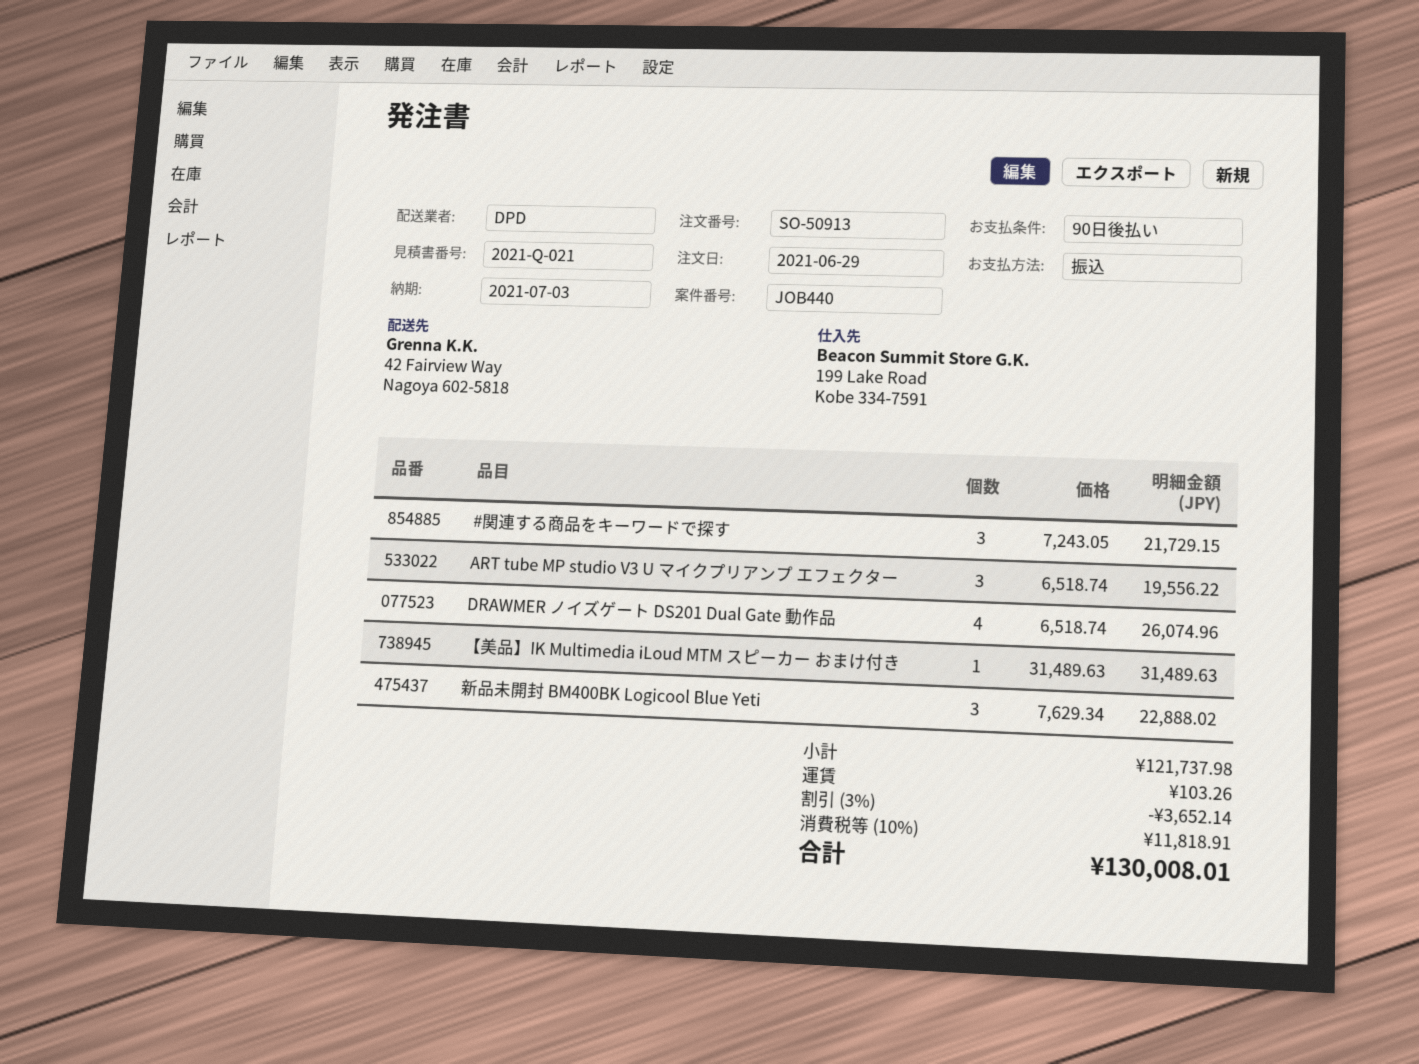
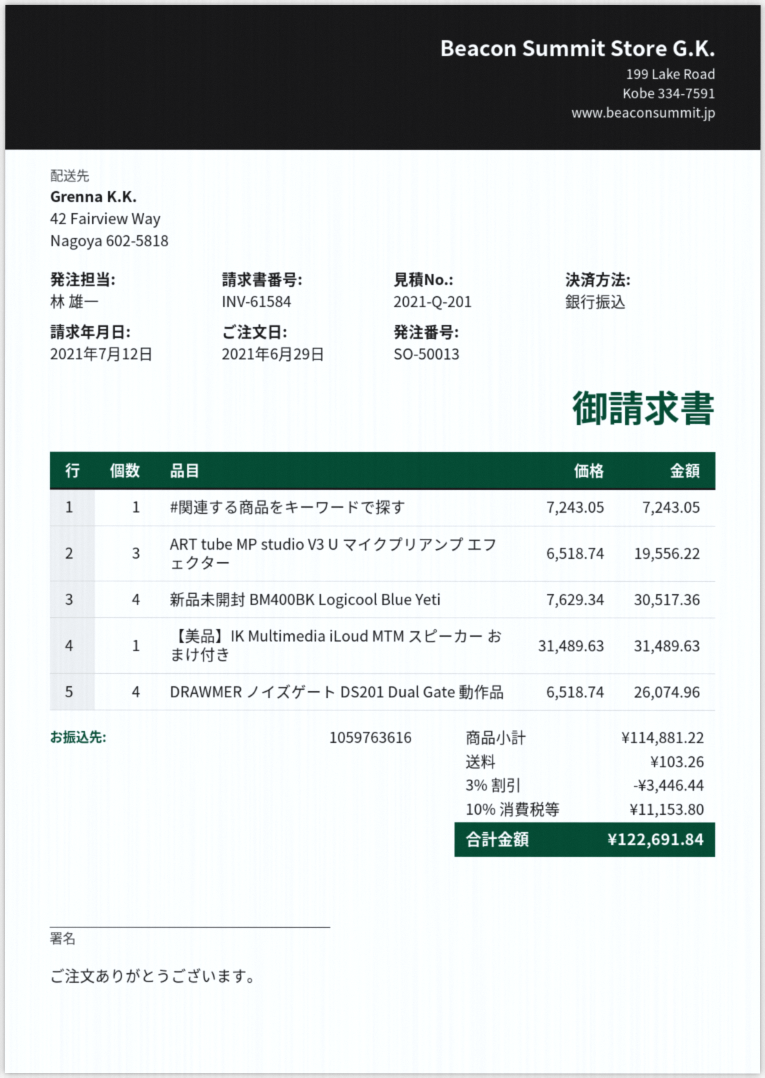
quote number: 2021-Q-021 -> 2021-Q-201
order number: SO-50913 -> SO-50013
#関連する商品をキーワードで探す: 3 x 7243.05 = 21729.15 -> 1 x 7243.05 = 7243.05
新品未開封 BM400BK Logicool Blue Yeti: 3 x 7629.34 = 22888.02 -> 4 x 7629.34 = 30517.36
subtotal: 121737.98 -> 114881.22
discount: 3% = 3652.14 -> 3% = 3446.44
tax: 10% = 11818.91 -> 10% = 11153.80
total: 130008.01 -> 122691.84

